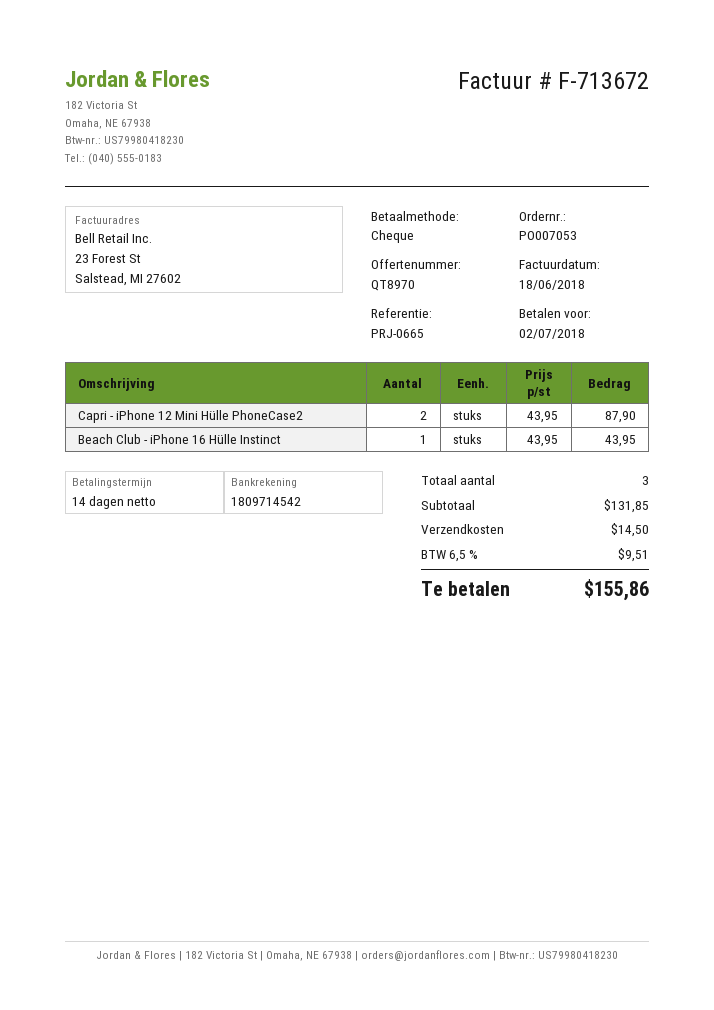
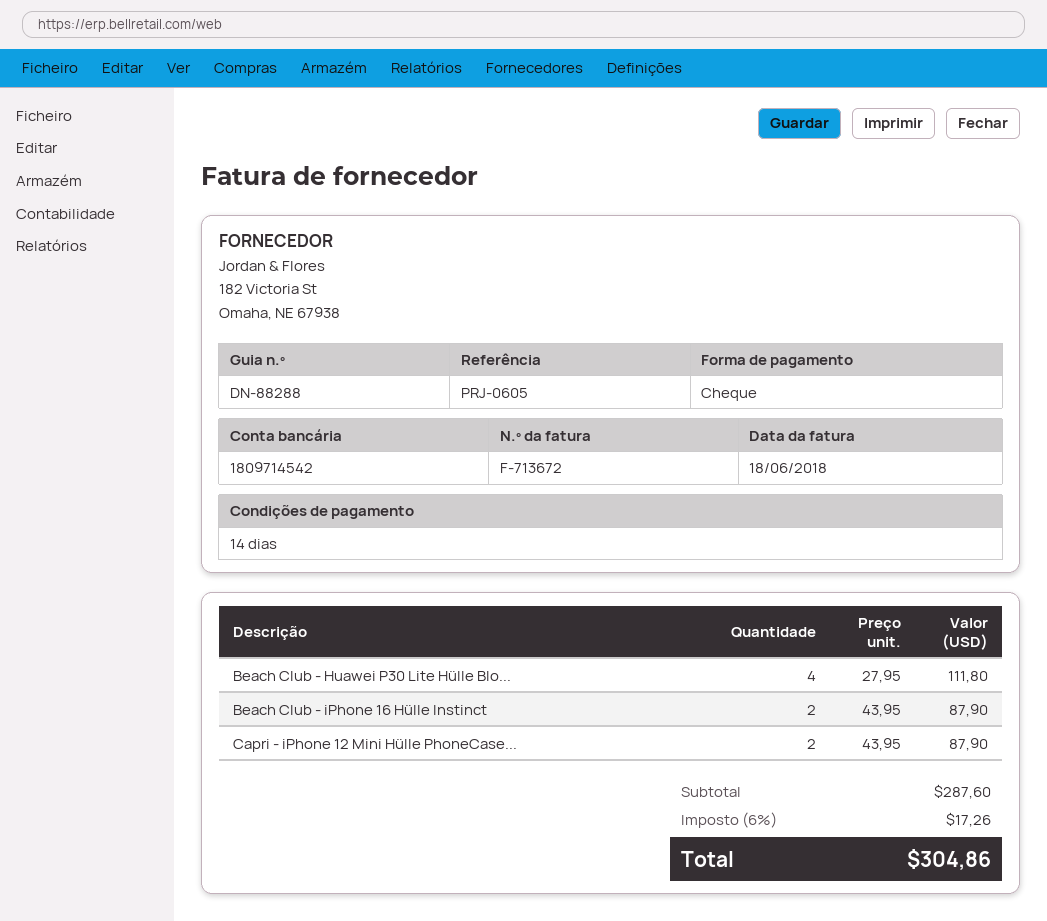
reference: PRJ-0665 -> PRJ-0605
Beach Club - iPhone 16 Hülle Instinct: 1 x 43.95 = 43.95 -> 2 x 43.95 = 87.90
Beach Club - Huawei P30 Lite Hülle Blo...: none -> 4 x 27.95 = 111.80
subtotal: 131.85 -> 287.60
shipping: 14.50 -> none
tax: 6.5% = 9.51 -> 6% = 17.26
total: 155.86 -> 304.86

